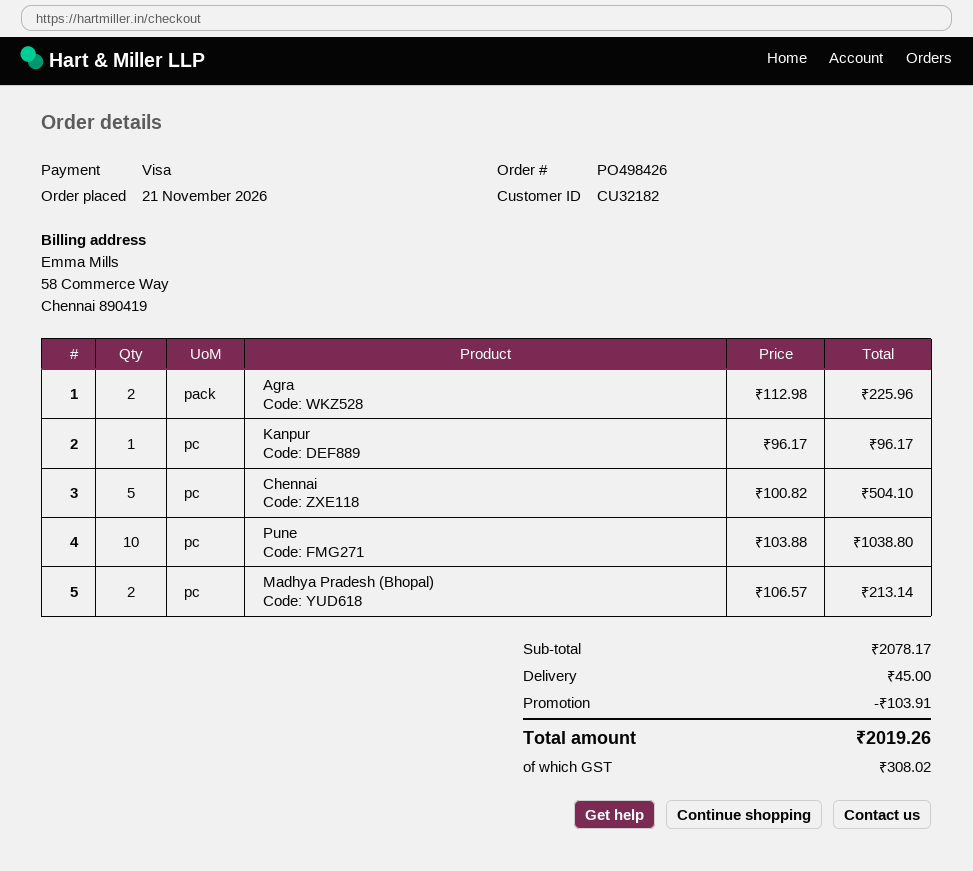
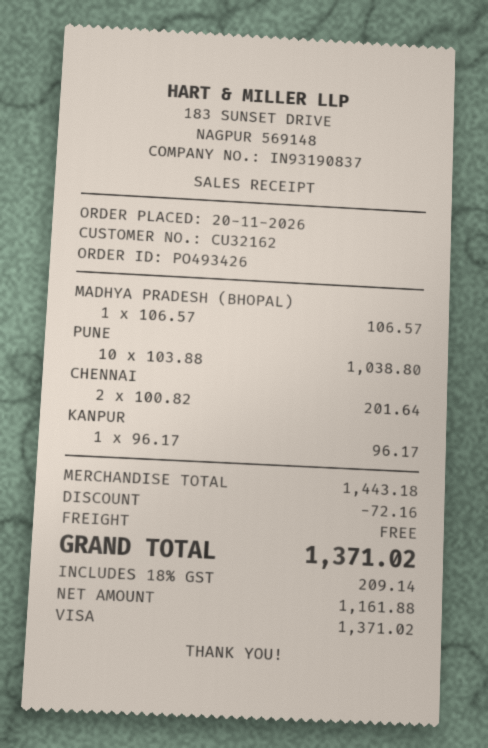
order number: PO498426 -> PO493426
order date: 2026-11-21 -> 2026-11-20
customer number: CU32182 -> CU32162
Agra: 2 x 112.98 = 225.96 -> none
Chennai: 5 x 100.82 = 504.10 -> 2 x 100.82 = 201.64
Madhya Pradesh (Bhopal): 2 x 106.57 = 213.14 -> 1 x 106.57 = 106.57
subtotal: 2078.17 -> 1443.18
discount: 103.91 -> 72.16
shipping: 45.00 -> 0.00
tax: 308.02 -> 209.14
total: 2019.26 -> 1371.02

